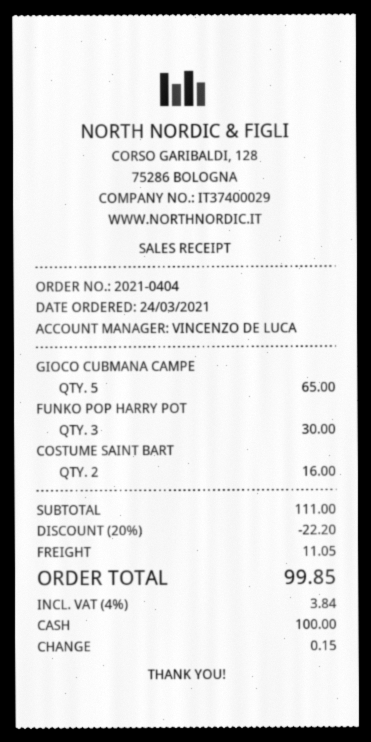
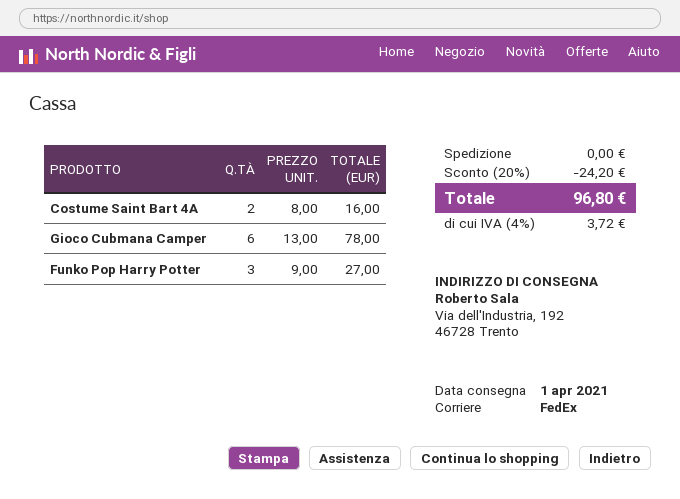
GIOCO CUBMANA CAMPE: 5 for 65.00 -> 6 for 78.00
FUNKO POP HARRY POT: 3 for 30.00 -> 3 for 27.00
discount: 20% = 22.20 -> 20% = 24.20
shipping: 11.05 -> 0.00
tax: 4% = 3.84 -> 4% = 3.72
total: 99.85 -> 96.80

